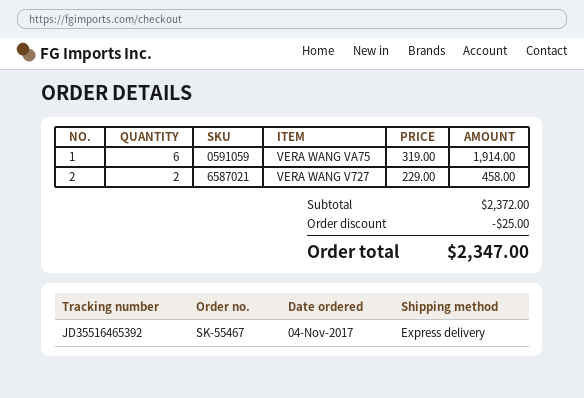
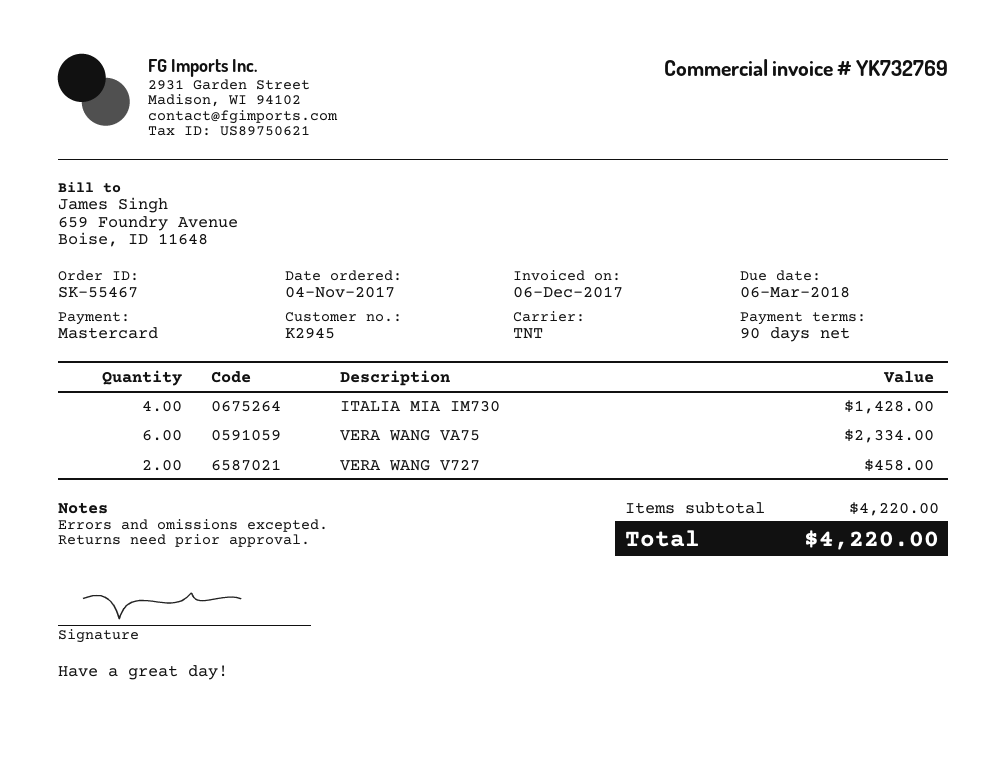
shipping method: express -> TNT
VERA WANG VA75: 6 for 1914.00 -> 6 for 2334.00
ITALIA MIA IM730: none -> 4 for 1428.00
subtotal: 2372.00 -> 4220.00
discount: 25.00 -> none
total: 2347.00 -> 4220.00

